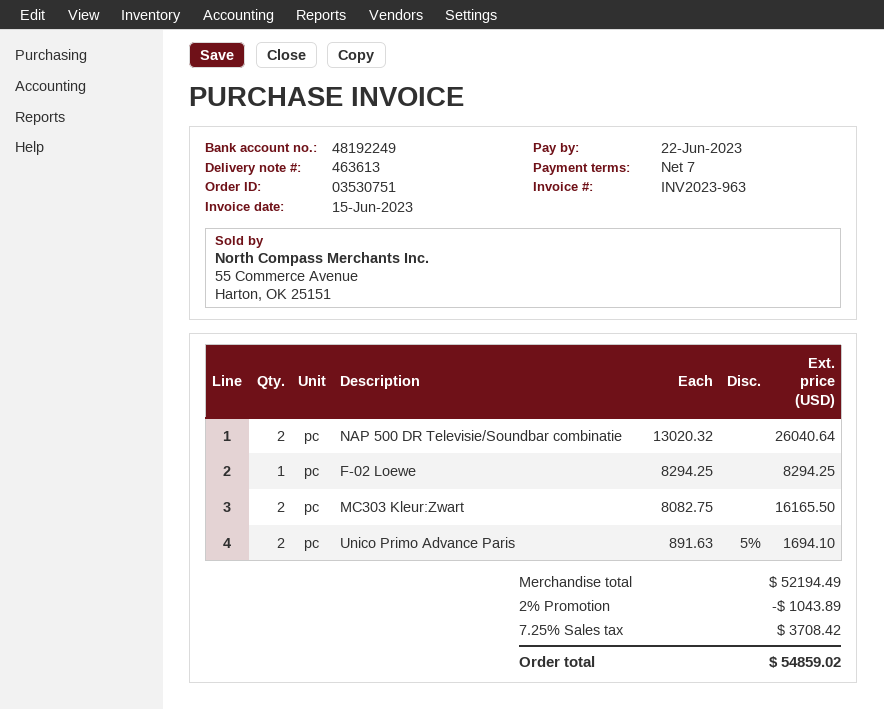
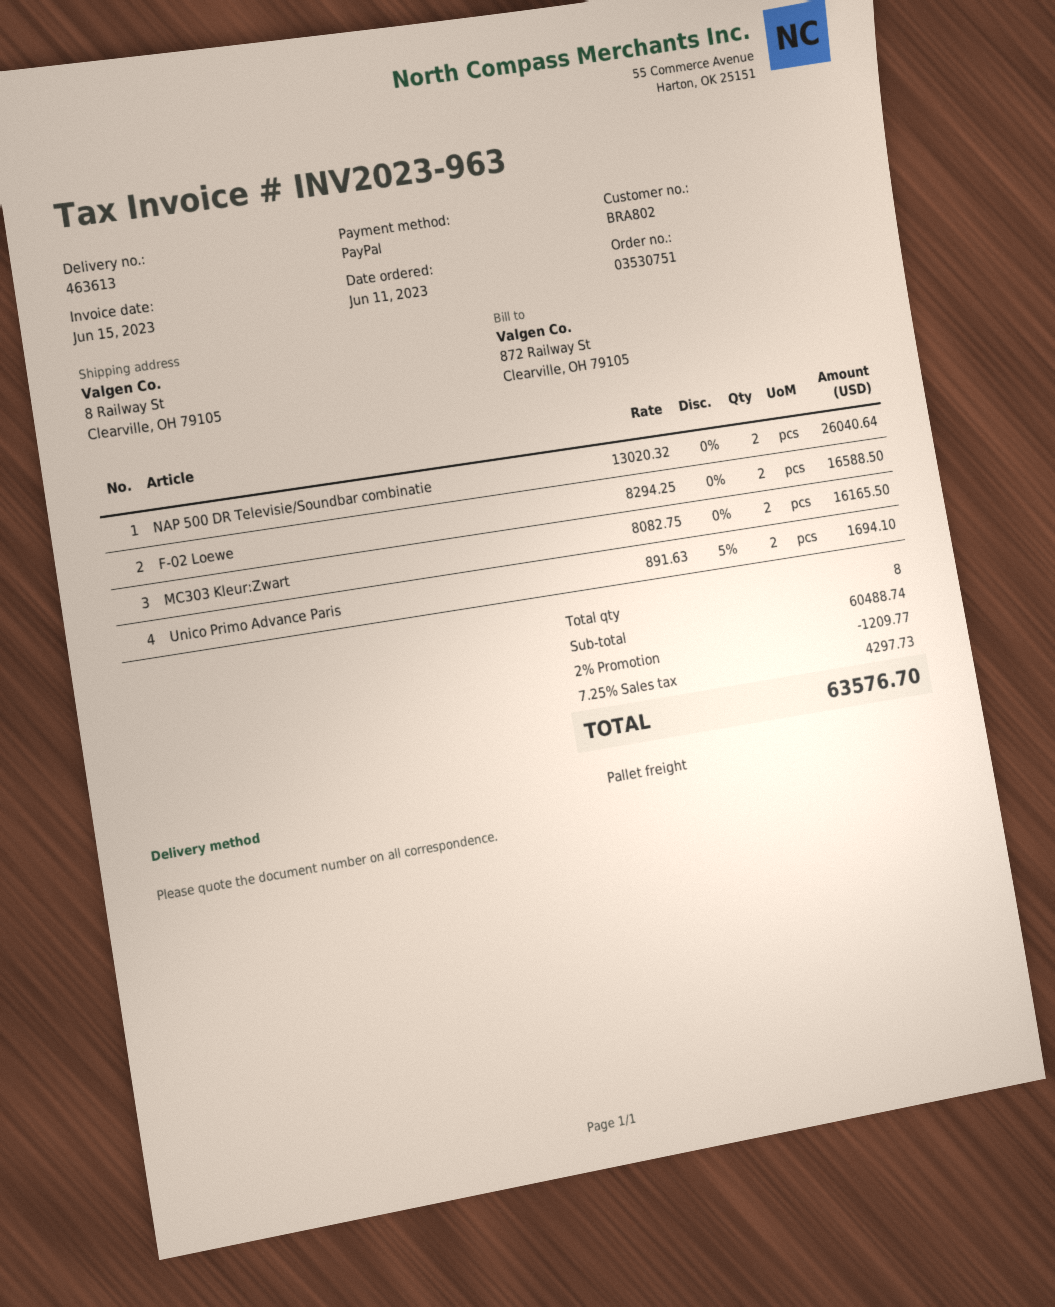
F-02 Loewe: 1 x 8294.25 = 8294.25 -> 2 x 8294.25 = 16588.50
subtotal: 52194.49 -> 60488.74
discount: 2% = 1043.89 -> 2% = 1209.77
tax: 7.25% = 3708.42 -> 7.25% = 4297.73
total: 54859.02 -> 63576.70

